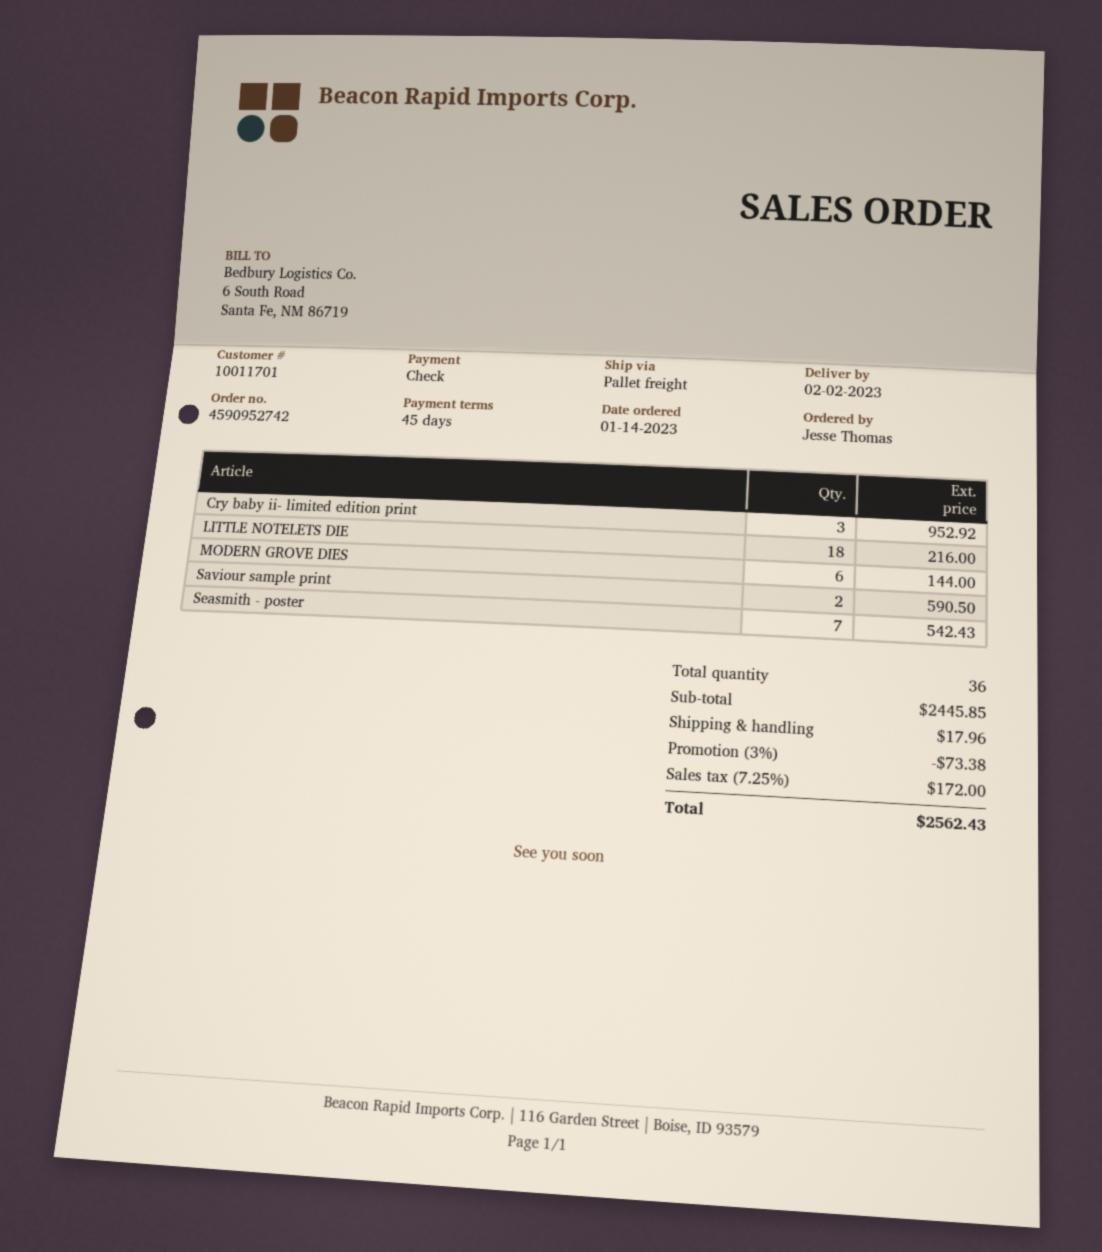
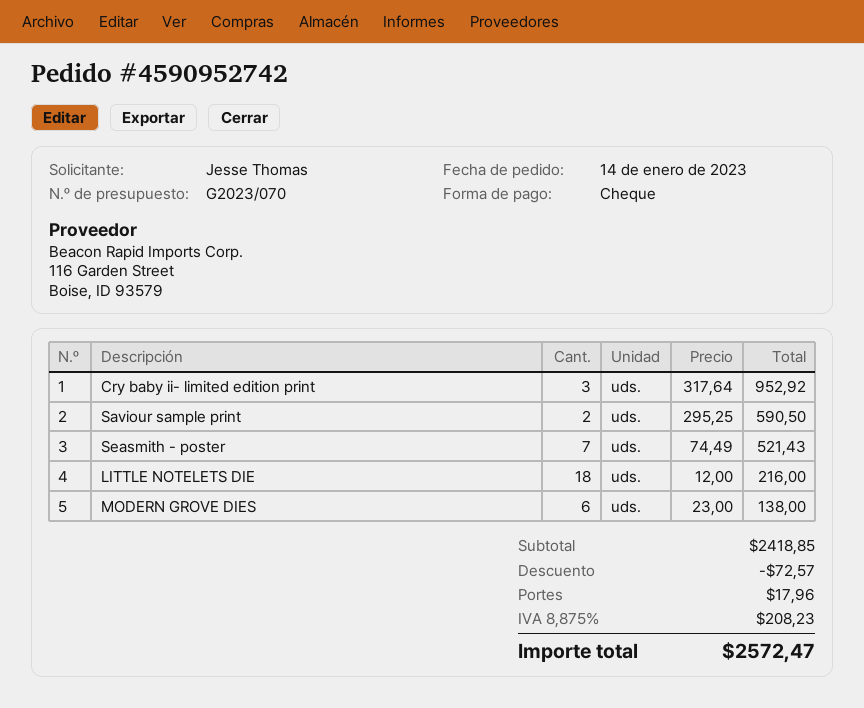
MODERN GROVE DIES: 6 for 144.00 -> 6 for 138.00
Seasmith - poster: 7 for 542.43 -> 7 for 521.43
subtotal: 2445.85 -> 2418.85
discount: 73.38 -> 72.57
tax: 7.25% = 172.00 -> 8.875% = 208.23
total: 2562.43 -> 2572.47

